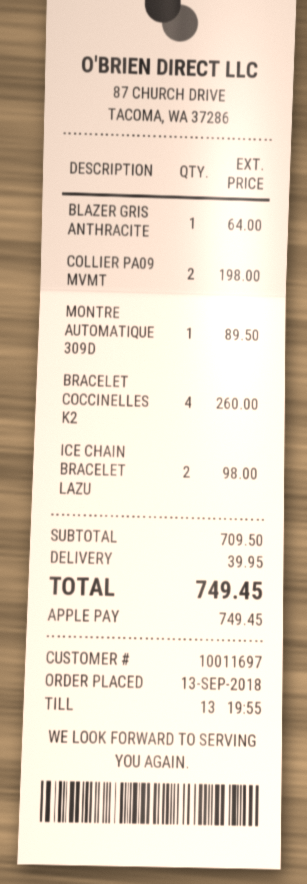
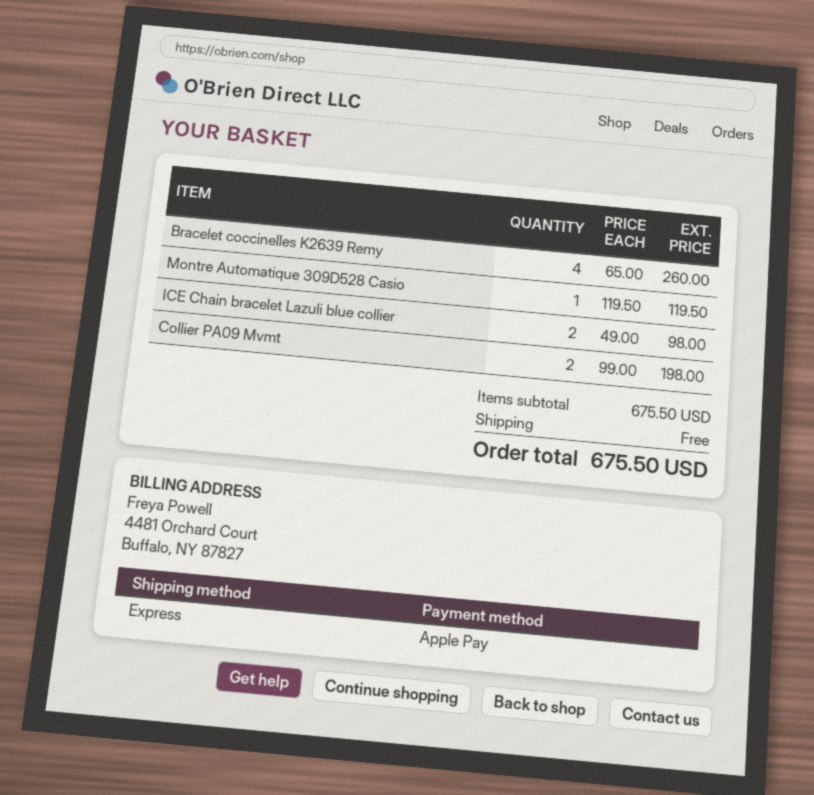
BLAZER GRIS ANTHRACITE: 1 for 64.00 -> none
MONTRE AUTOMATIQUE 309D: 1 for 89.50 -> 1 for 119.50
subtotal: 709.50 -> 675.50
shipping: 39.95 -> 0.00
total: 749.45 -> 675.50

